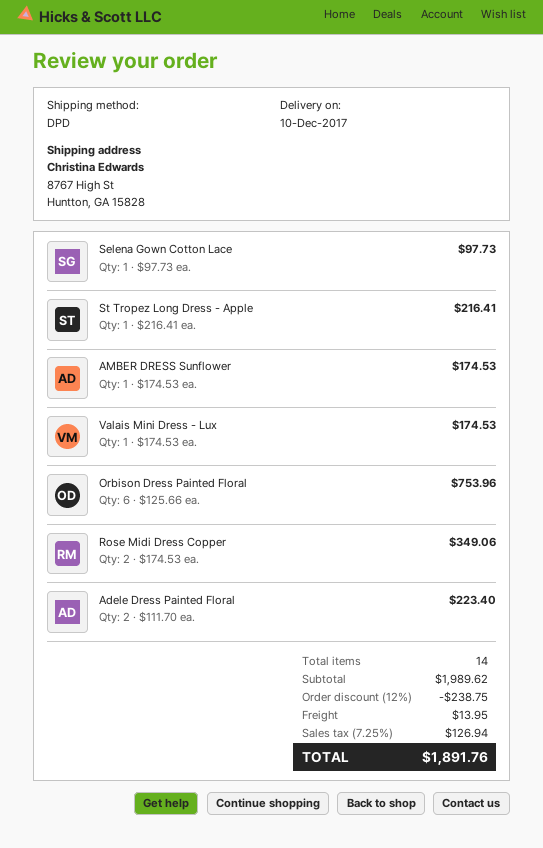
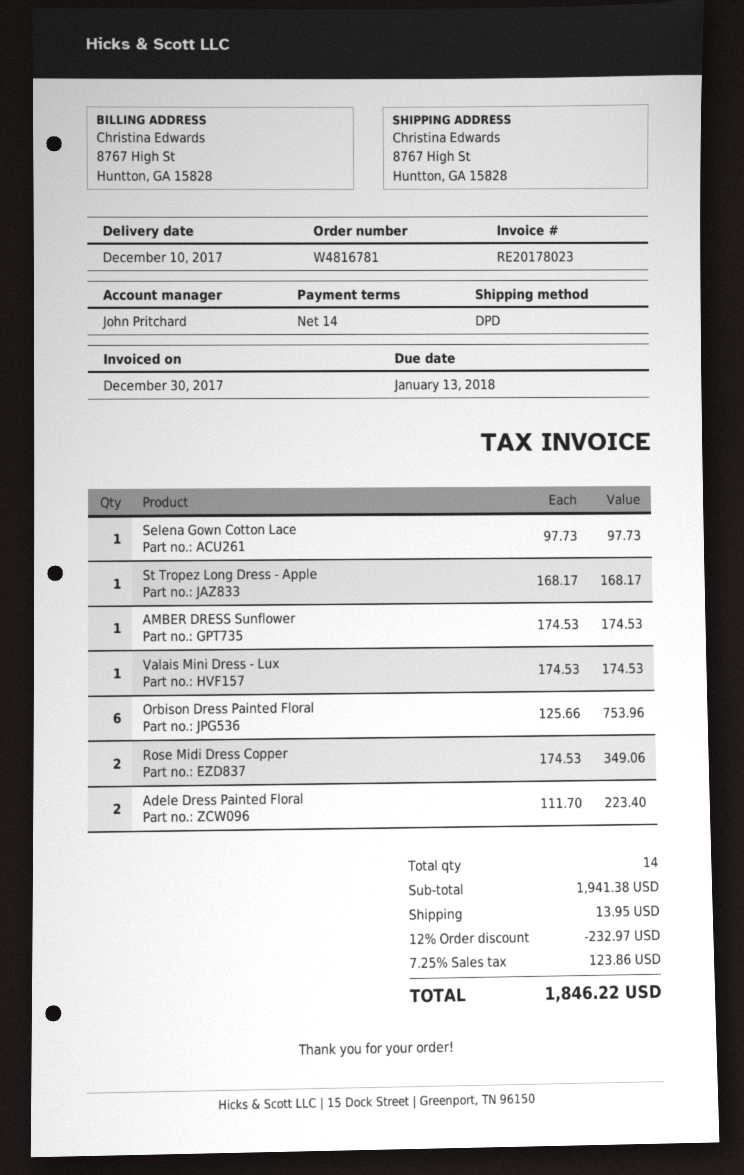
St Tropez Long Dress - Apple: 1 x 216.41 = 216.41 -> 1 x 168.17 = 168.17
subtotal: 1989.62 -> 1941.38
discount: 12% = 238.75 -> 12% = 232.97
tax: 7.25% = 126.94 -> 7.25% = 123.86
total: 1891.76 -> 1846.22

